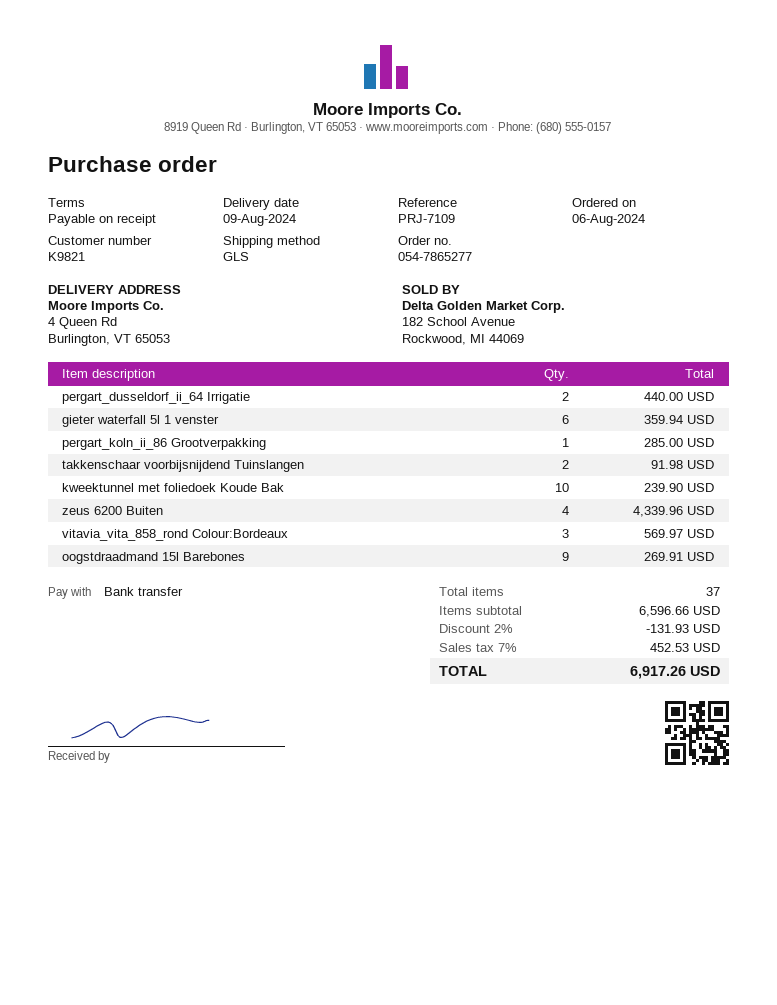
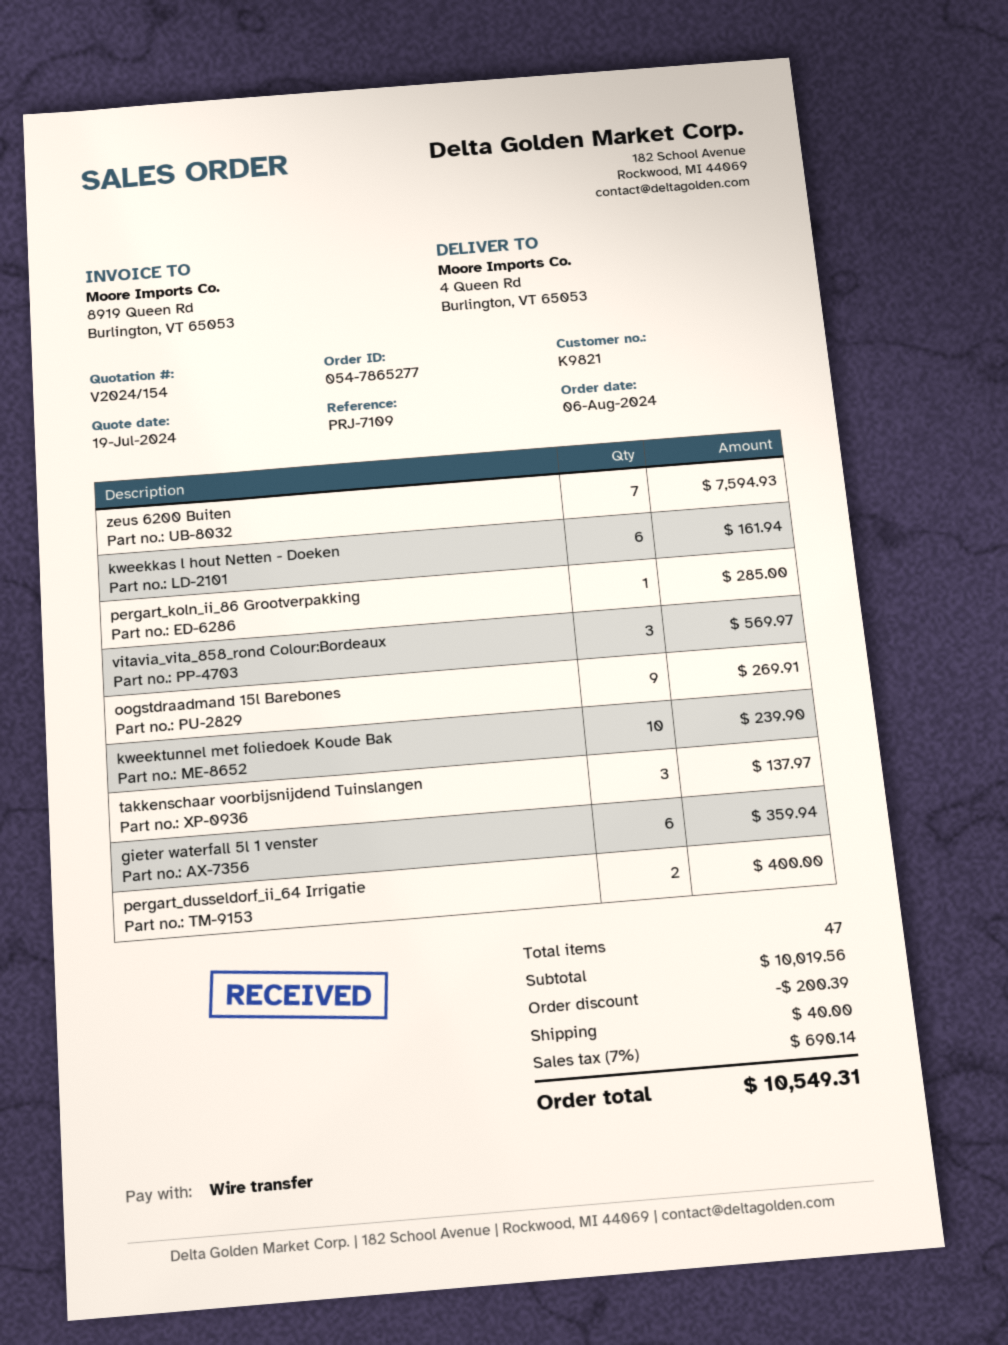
pergart_dusseldorf_ii_64 Irrigatie: 2 for 440.00 -> 2 for 400.00
takkenschaar voorbijsnijdend Tuinslangen: 2 for 91.98 -> 3 for 137.97
zeus 6200 Buiten: 4 for 4339.96 -> 7 for 7594.93
kweekkas l hout Netten - Doeken: none -> 6 for 161.94
total quantity: 37 -> 47
subtotal: 6596.66 -> 10019.56
discount: 131.93 -> 200.39
shipping: none -> 40.00
tax: 7% = 452.53 -> 7% = 690.14
total: 6917.26 -> 10549.31

